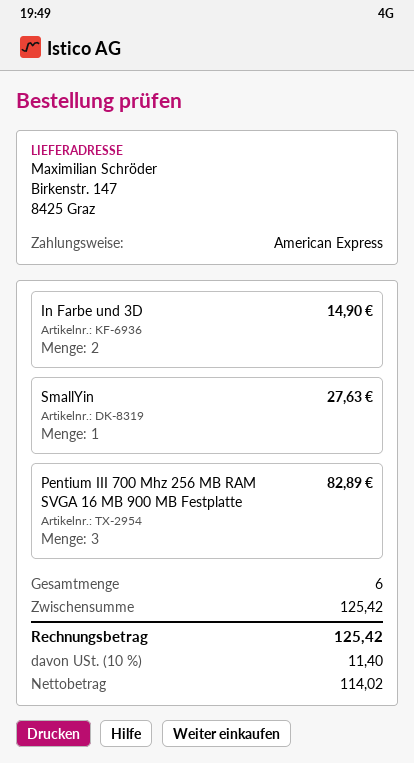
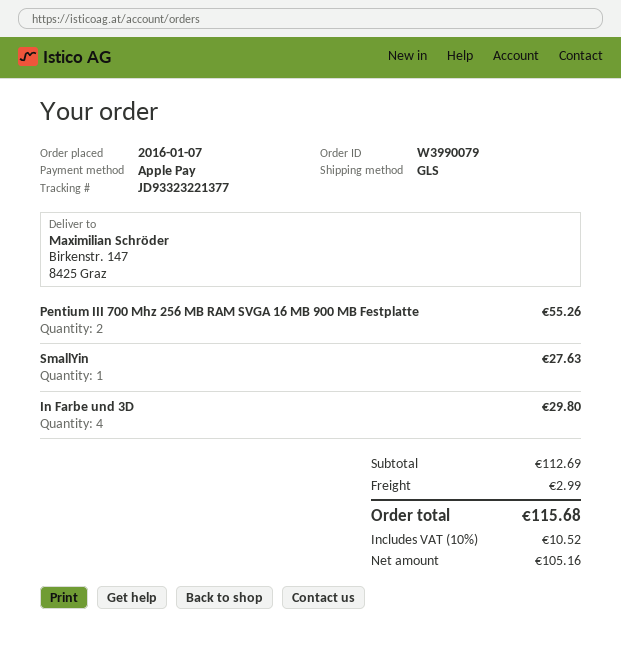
payment method: American Express -> Apple Pay
In Farbe und 3D: 2 for 14.90 -> 4 for 29.80
Pentium III 700 Mhz 256 MB RAM SVGA 16 MB 900 MB Festplatte: 3 for 82.89 -> 2 for 55.26
subtotal: 125.42 -> 112.69
shipping: none -> 2.99
net: 114.02 -> 105.16
tax: 10% = 11.40 -> 10% = 10.52
total: 125.42 -> 115.68

